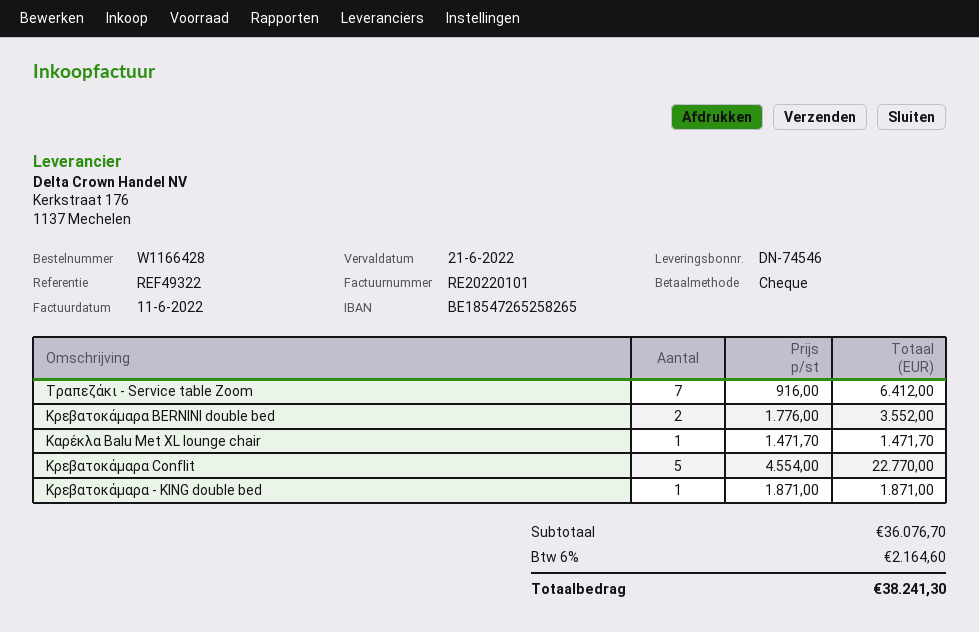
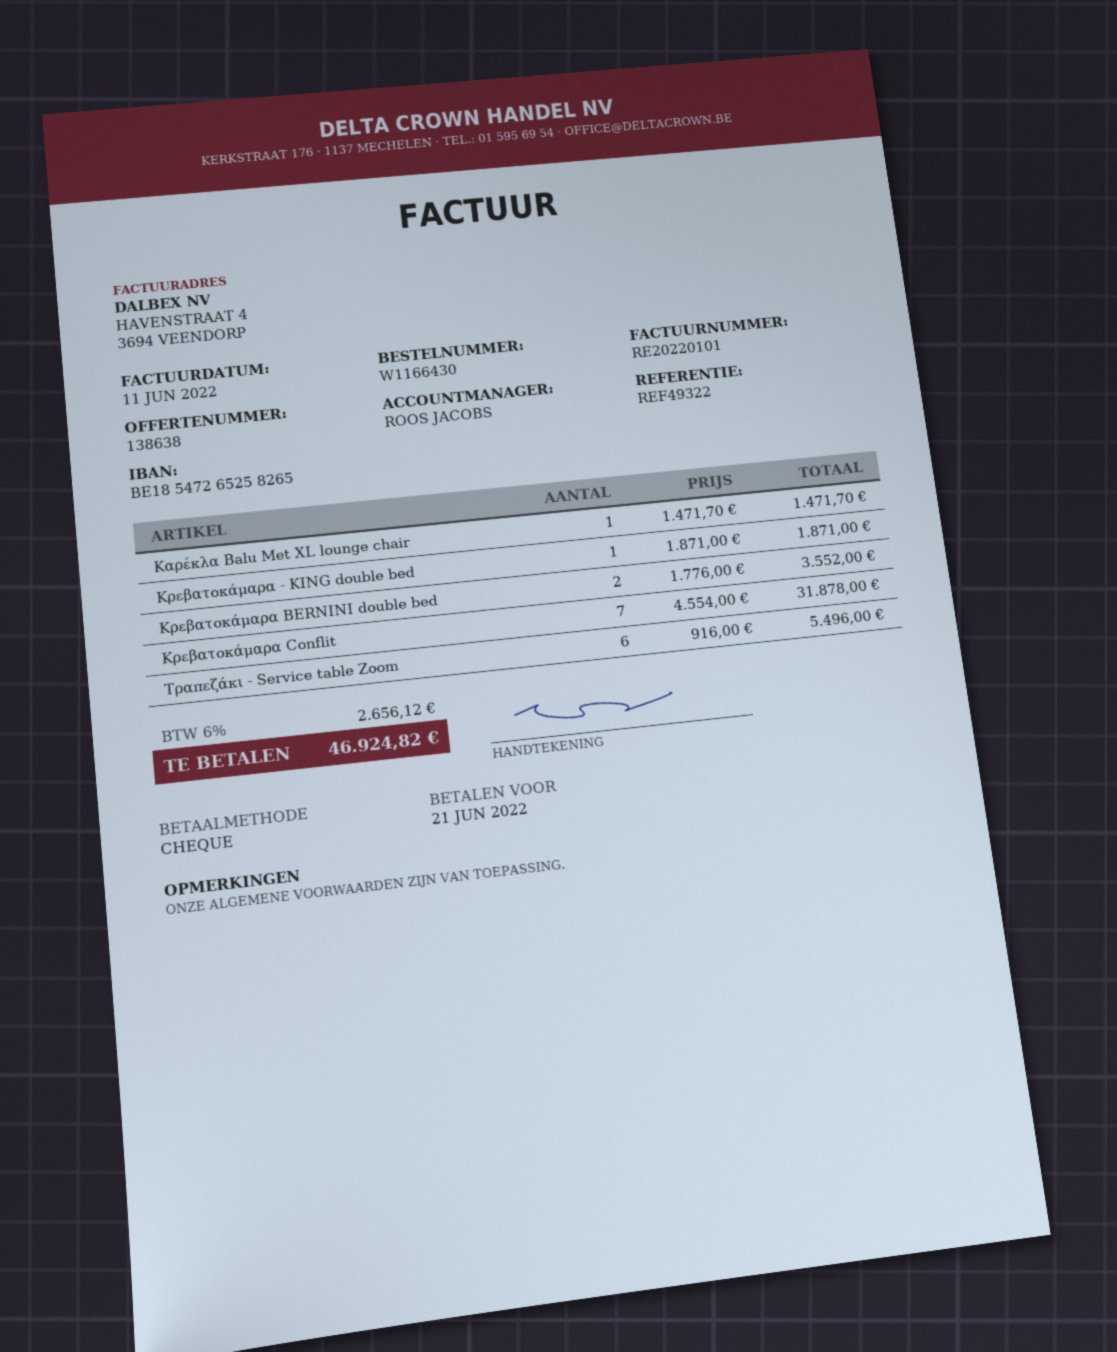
order number: W1166428 -> W1166430
Τραπεζάκι - Service table Zoom: 7 x 916.00 = 6412.00 -> 6 x 916.00 = 5496.00
Κρεβατοκάμαρα Conflit: 5 x 4554.00 = 22770.00 -> 7 x 4554.00 = 31878.00
tax: 6% = 2164.60 -> 6% = 2656.12
total: 38241.30 -> 46924.82

